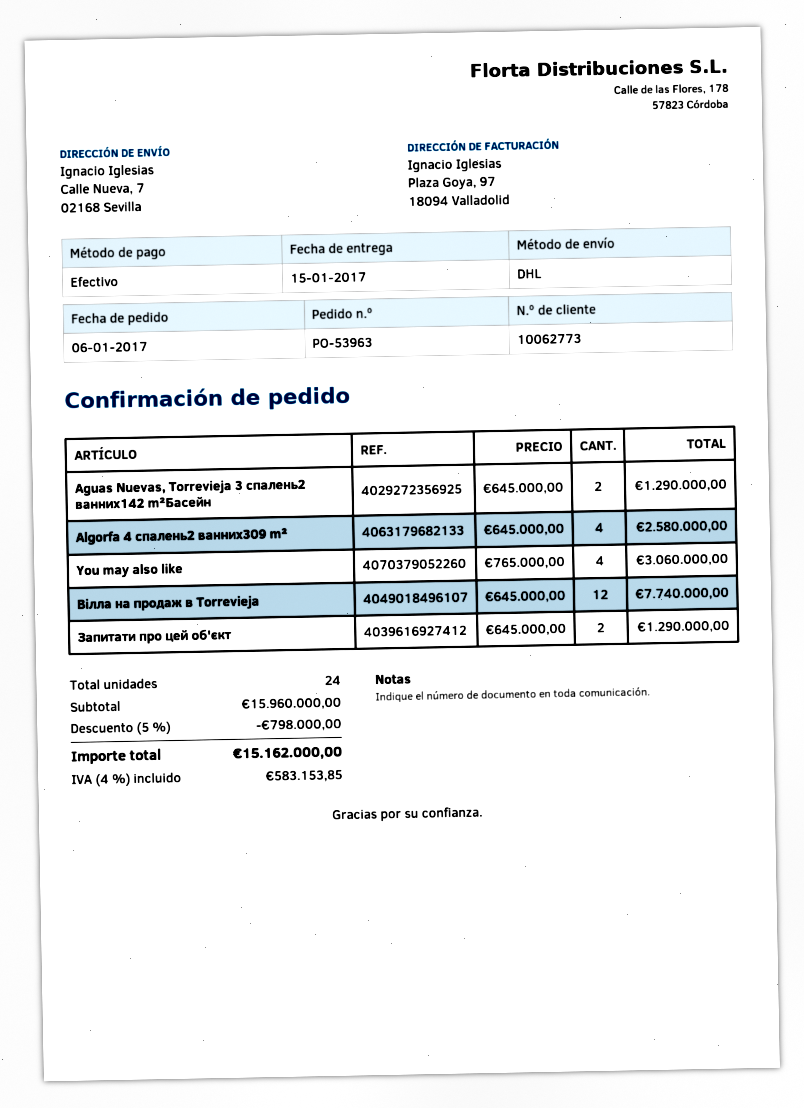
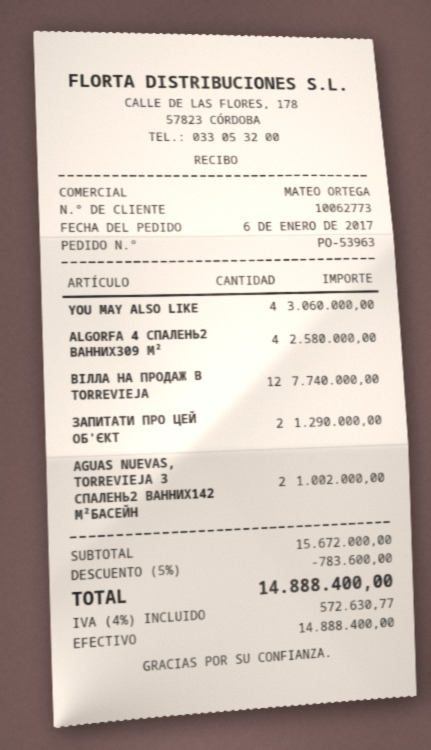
Aguas Nuevas, Torrevieja 3 спалень2 ванних142 m²Басейн: 2 for 1290000.00 -> 2 for 1002000.00
subtotal: 15960000.00 -> 15672000.00
discount: 5% = 798000.00 -> 5% = 783600.00
tax: 4% = 583153.85 -> 4% = 572630.77
total: 15162000.00 -> 14888400.00

